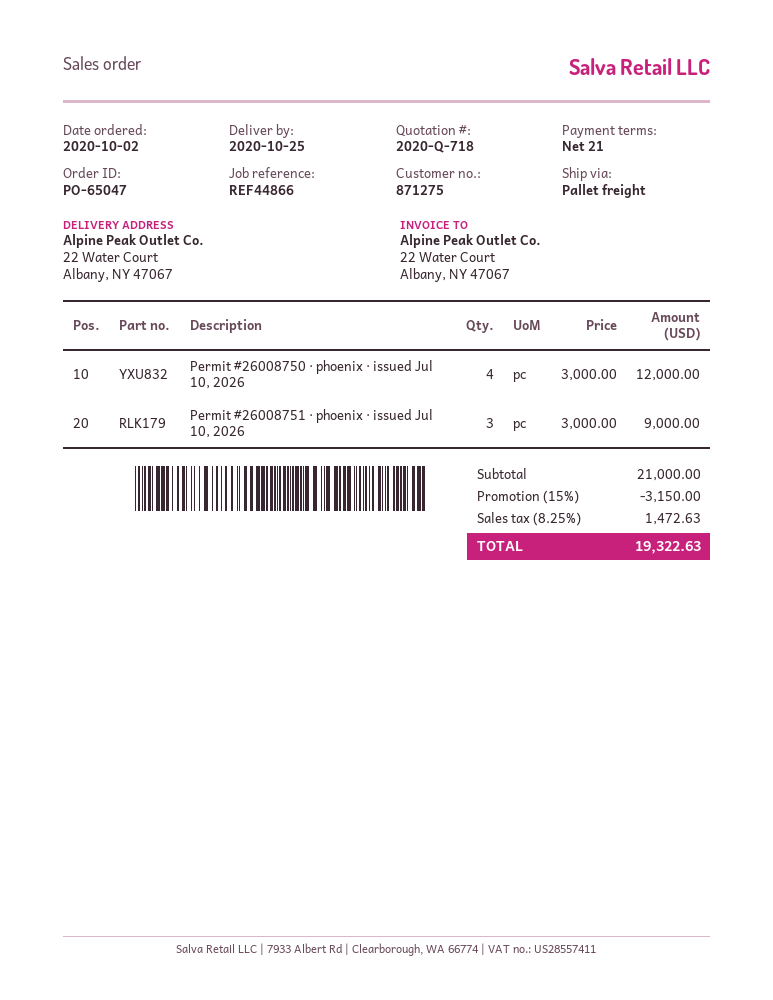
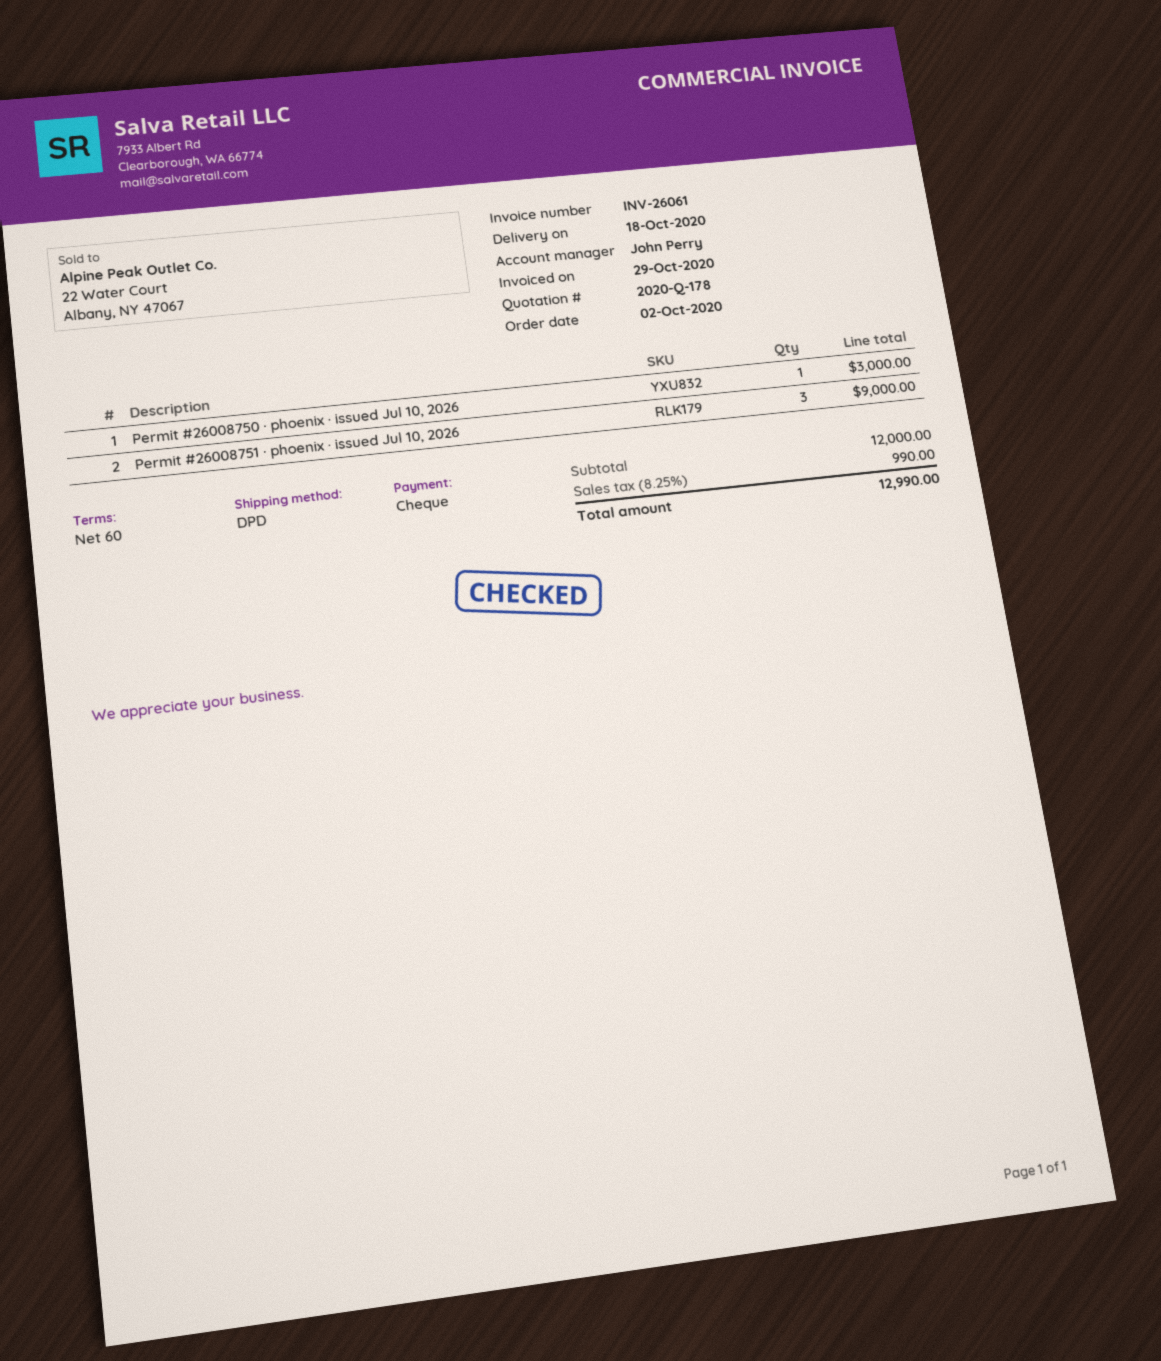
quote number: 2020-Q-718 -> 2020-Q-178
delivery date: 2020-10-25 -> 2020-10-18
payment terms: 21 days -> 60 days
shipping method: pallet freight -> DPD
Permit #26008750 · phoenix · issued Jul 10, 2026: 4 for 12000.00 -> 1 for 3000.00
subtotal: 21000.00 -> 12000.00
discount: 15% = 3150.00 -> none
tax: 8.25% = 1472.63 -> 8.25% = 990.00
total: 19322.63 -> 12990.00

